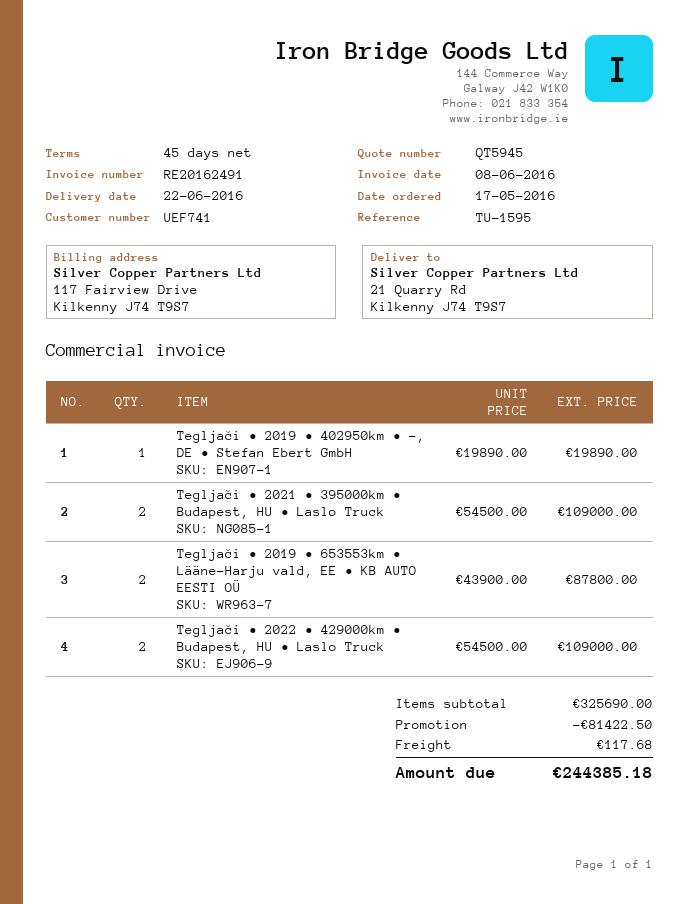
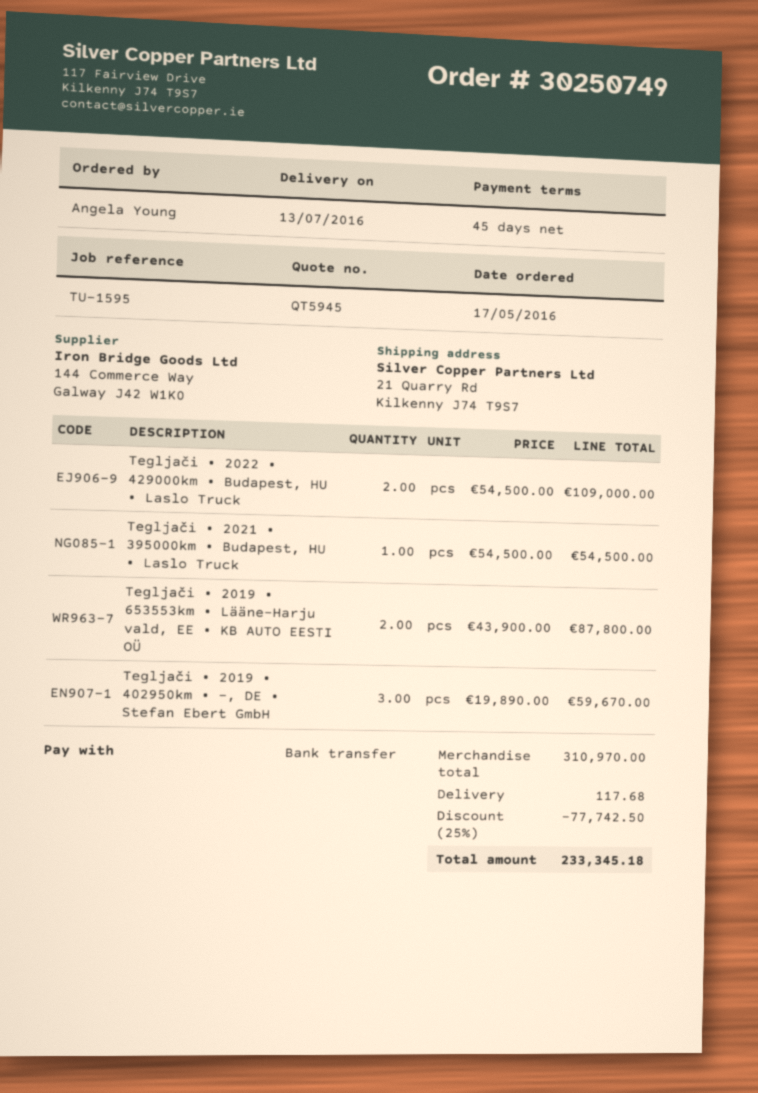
delivery date: 2016-06-22 -> 2016-07-13
Tegljači • 2019 • 402950km • -, DE • Stefan Ebert GmbH: 1 x 19890.00 = 19890.00 -> 3 x 19890.00 = 59670.00
Tegljači • 2021 • 395000km • Budapest, HU • Laslo Truck: 2 x 54500.00 = 109000.00 -> 1 x 54500.00 = 54500.00
subtotal: 325690.00 -> 310970.00
discount: 81422.50 -> 77742.50
total: 244385.18 -> 233345.18

